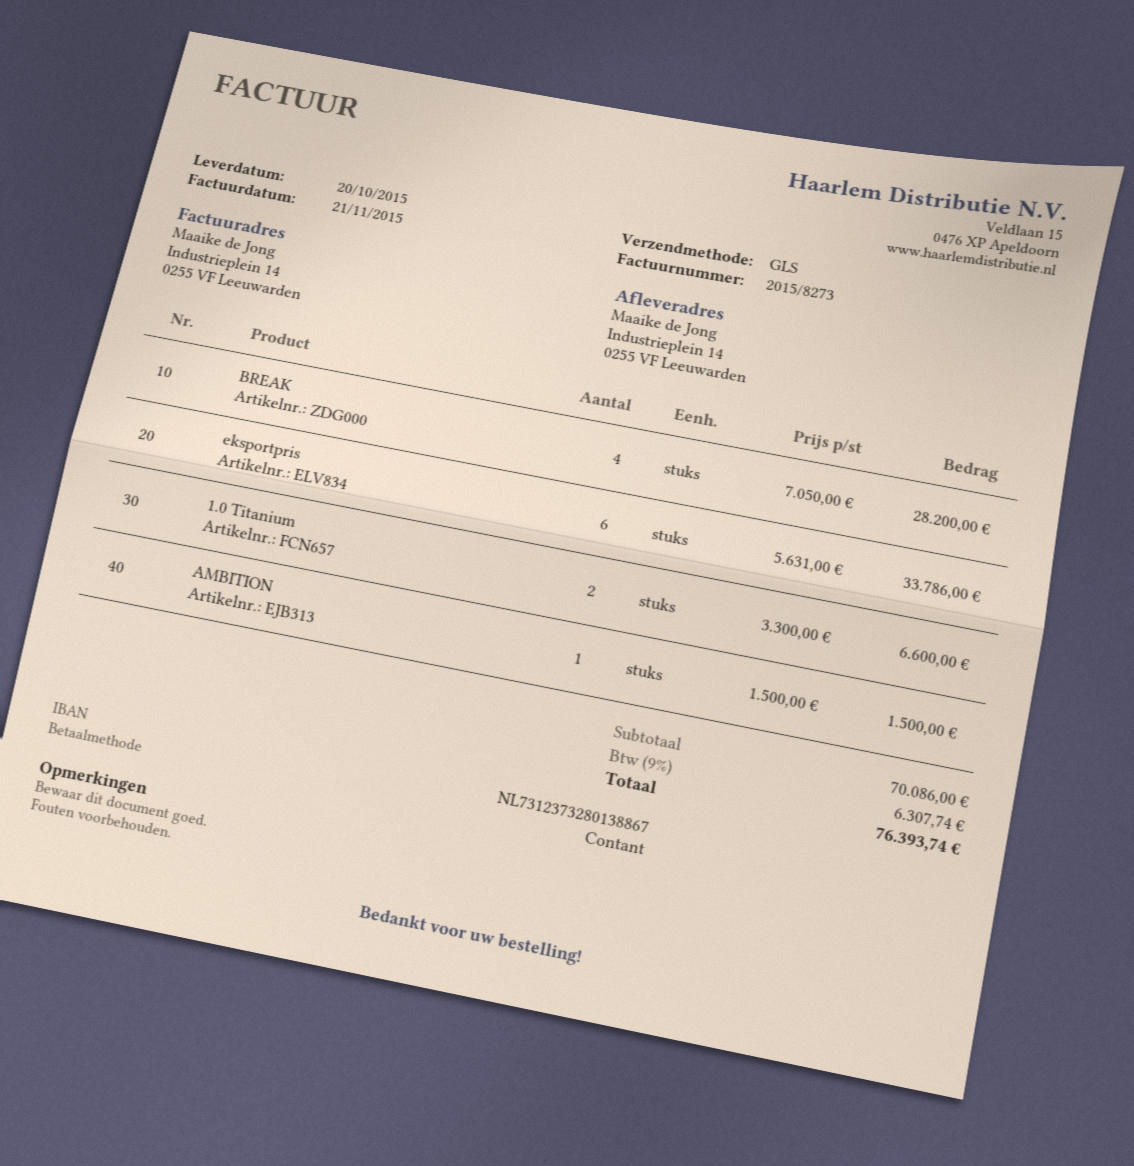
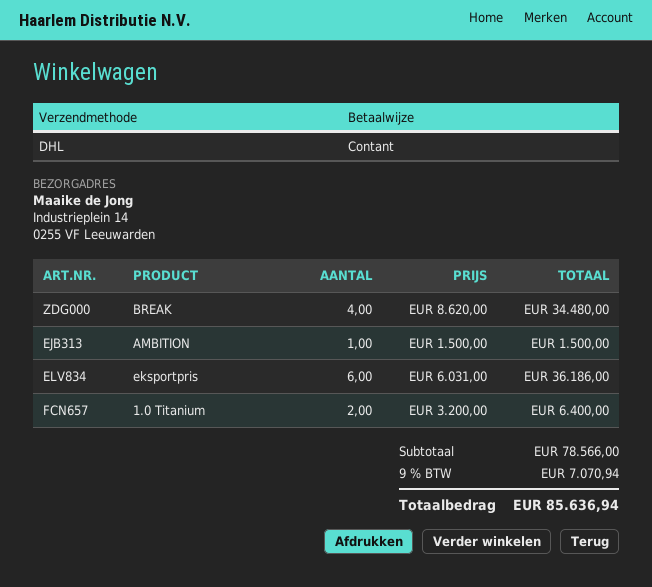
shipping method: GLS -> DHL
BREAK: 4 x 7050.00 = 28200.00 -> 4 x 8620.00 = 34480.00
eksportpris: 6 x 5631.00 = 33786.00 -> 6 x 6031.00 = 36186.00
1.0 Titanium: 2 x 3300.00 = 6600.00 -> 2 x 3200.00 = 6400.00
subtotal: 70086.00 -> 78566.00
tax: 9% = 6307.74 -> 9% = 7070.94
total: 76393.74 -> 85636.94

